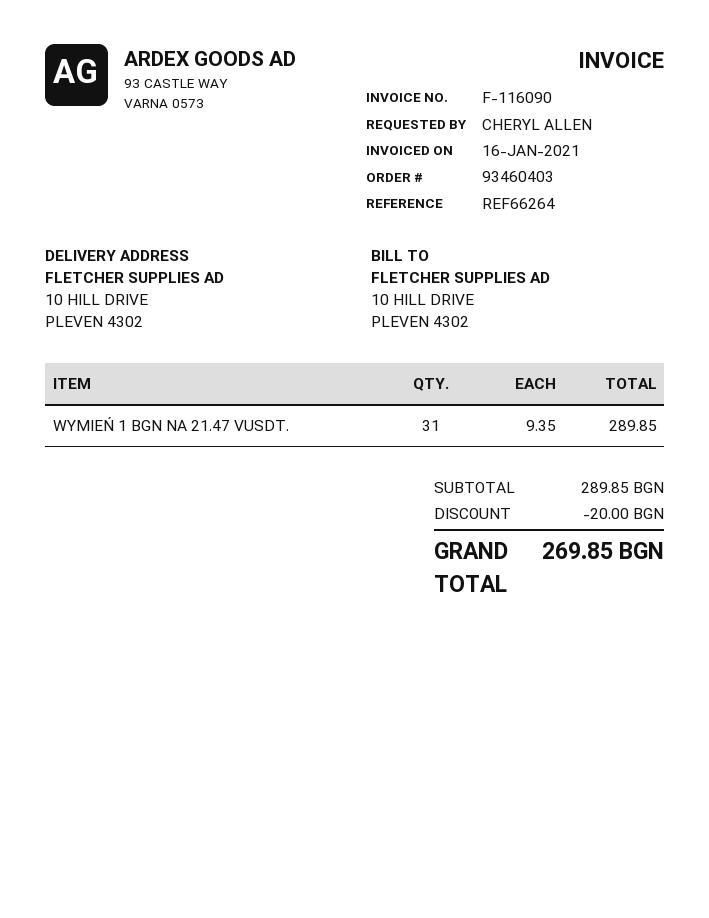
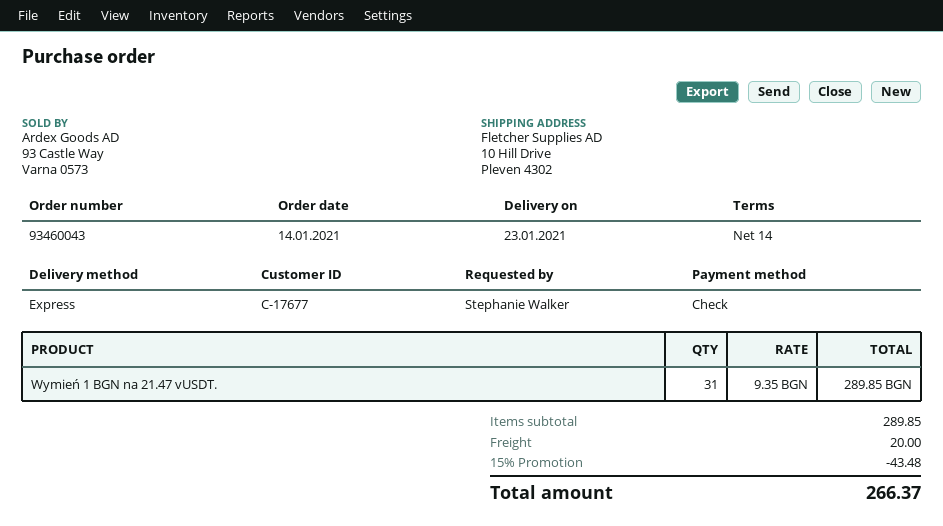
order number: 93460403 -> 93460043
ordered by: CHERYL ALLEN -> Stephanie Walker
discount: 20.00 -> 43.48
shipping: none -> 20.00
total: 269.85 -> 266.37

